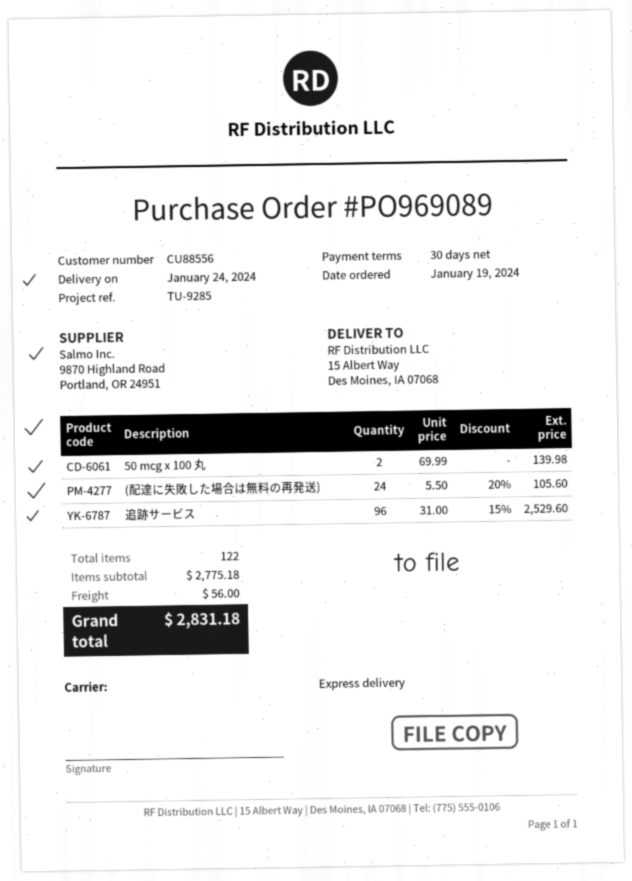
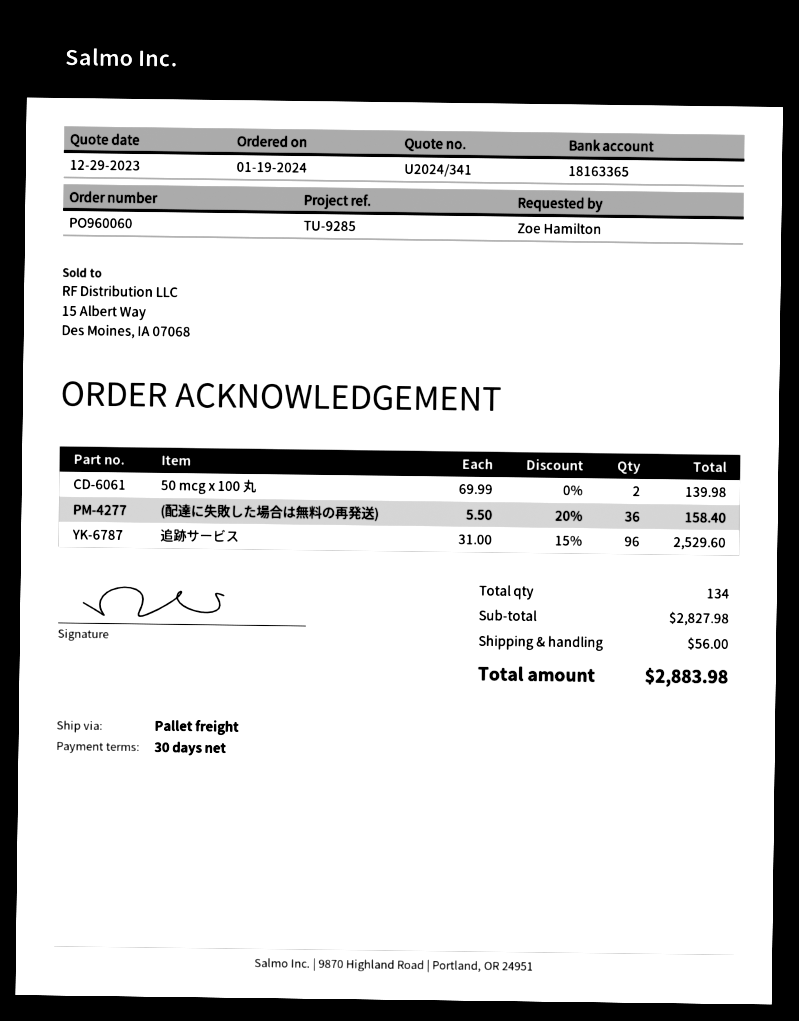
order number: PO969089 -> PO960060
shipping method: express -> pallet freight
(配達に失敗した場合は無料の再発送): 24 x 5.50 - 20% = 105.60 -> 36 x 5.50 - 20% = 158.40
total quantity: 122 -> 134
subtotal: 2775.18 -> 2827.98
total: 2831.18 -> 2883.98

